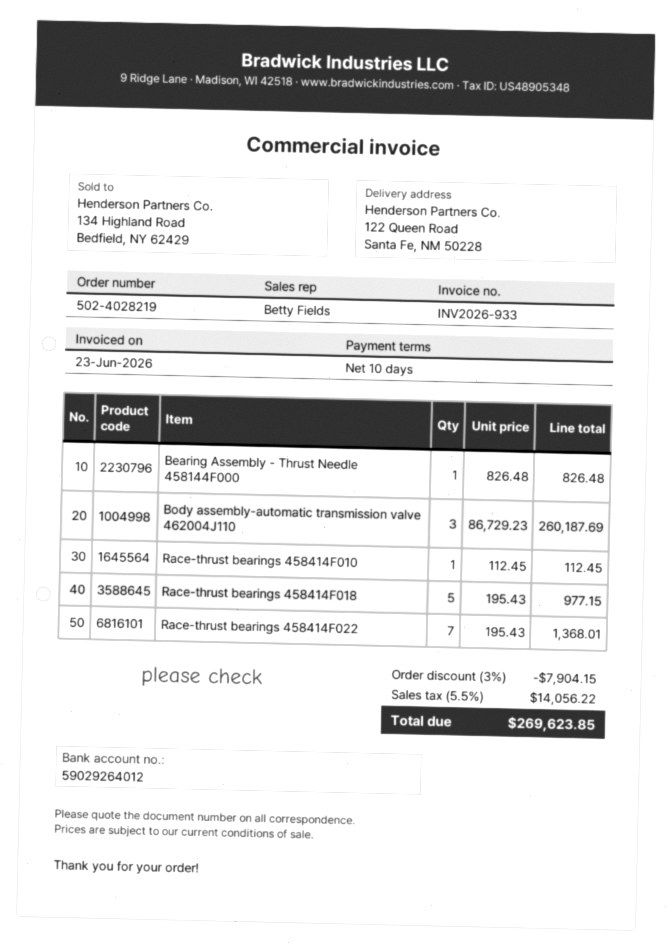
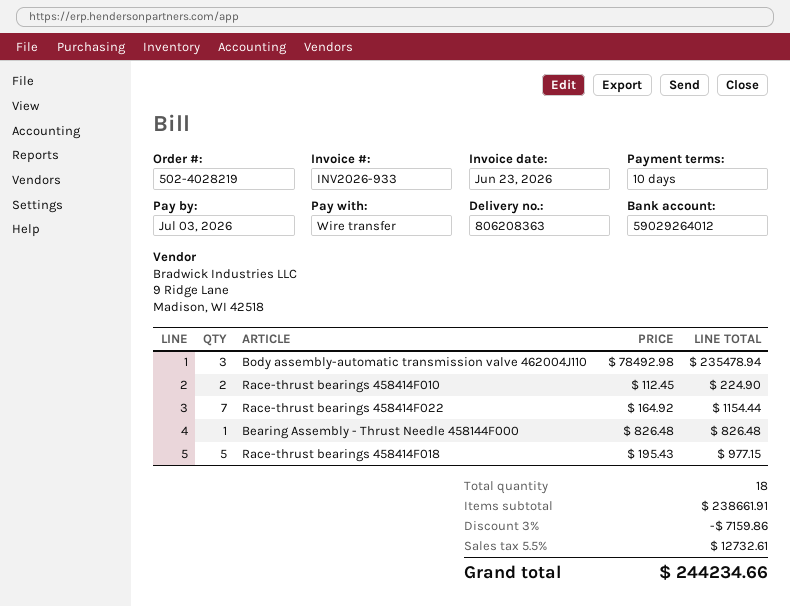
Body assembly-automatic transmission valve 462004J110: 3 x 86729.23 = 260187.69 -> 3 x 78492.98 = 235478.94
Race-thrust bearings 458414F010: 1 x 112.45 = 112.45 -> 2 x 112.45 = 224.90
Race-thrust bearings 458414F022: 7 x 195.43 = 1368.01 -> 7 x 164.92 = 1154.44
discount: 3% = 7904.15 -> 3% = 7159.86
tax: 5.5% = 14056.22 -> 5.5% = 12732.61
total: 269623.85 -> 244234.66

